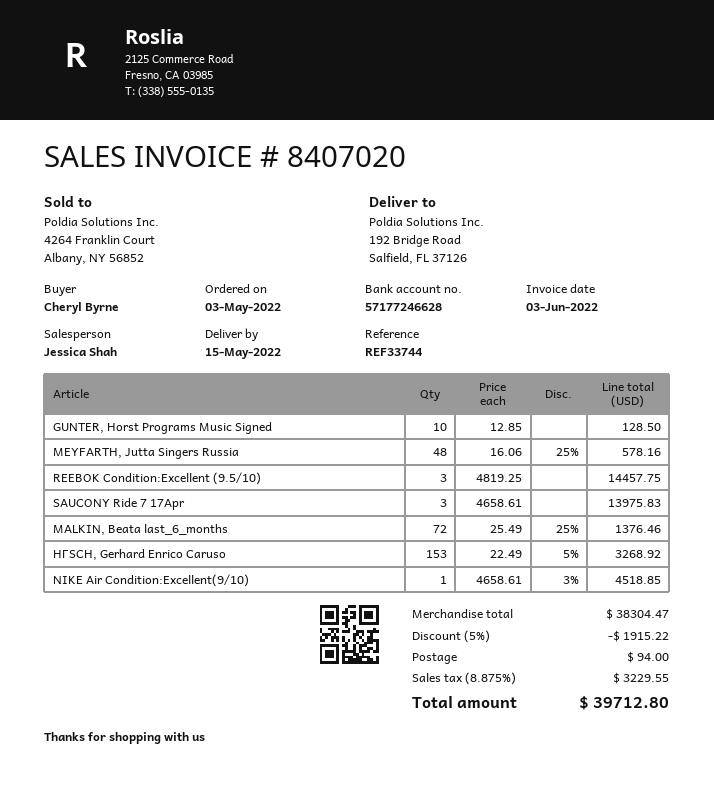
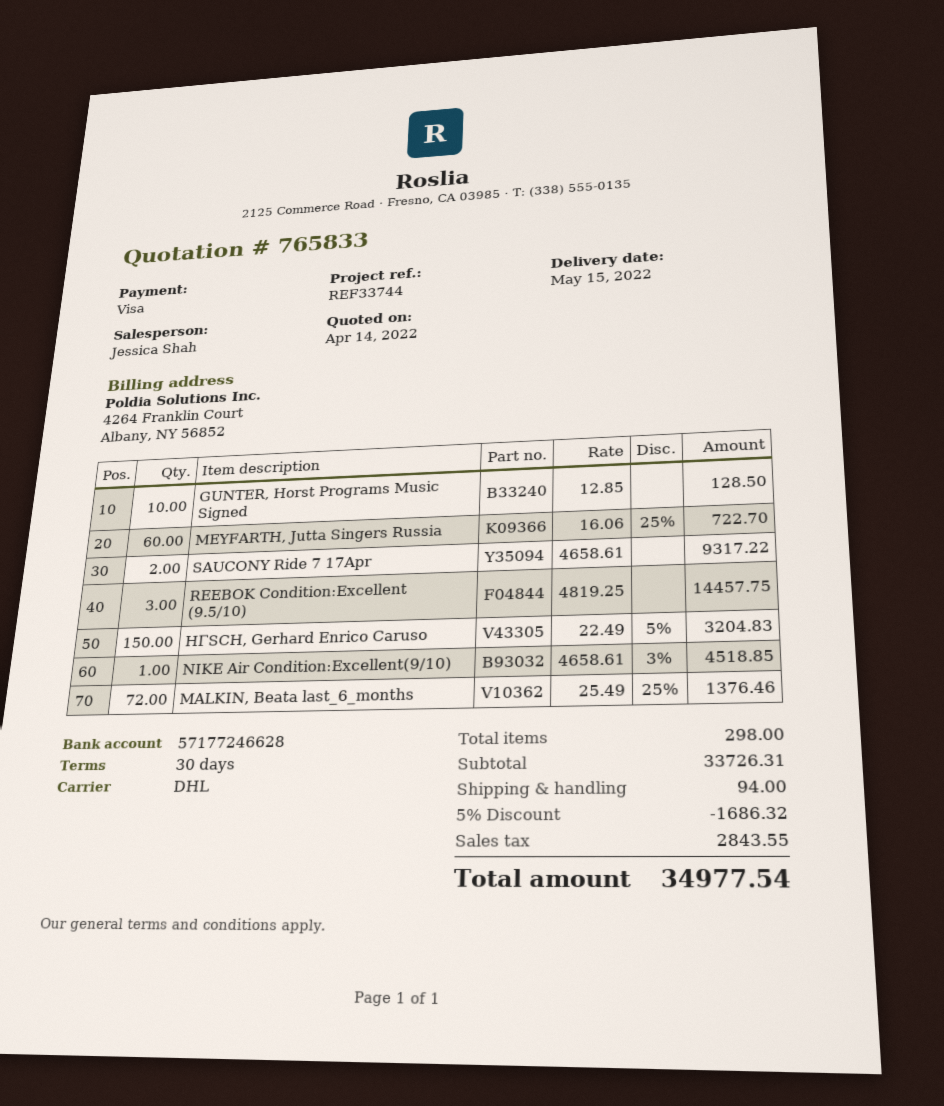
MEYFARTH, Jutta Singers Russia: 48 x 16.06 - 25% = 578.16 -> 60 x 16.06 - 25% = 722.70
SAUCONY Ride 7 17Apr: 3 x 4658.61 = 13975.83 -> 2 x 4658.61 = 9317.22
HΓSCH, Gerhard Enrico Caruso: 153 x 22.49 - 5% = 3268.92 -> 150 x 22.49 - 5% = 3204.83
subtotal: 38304.47 -> 33726.31
discount: 5% = 1915.22 -> 5% = 1686.32
tax: 3229.55 -> 2843.55
total: 39712.80 -> 34977.54

